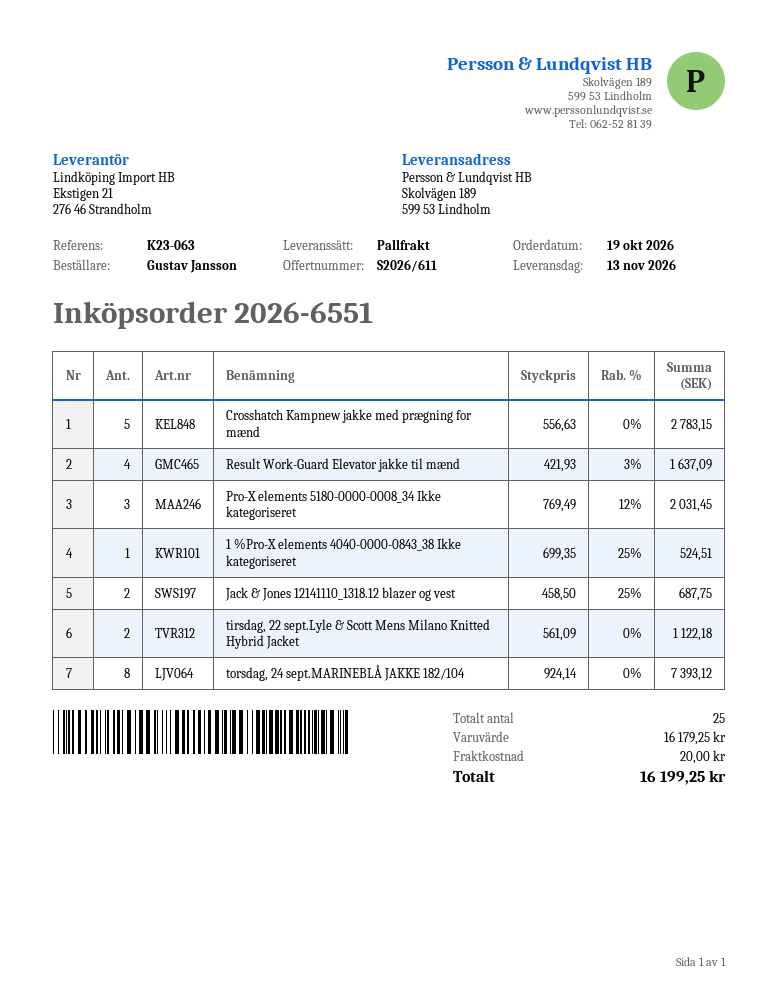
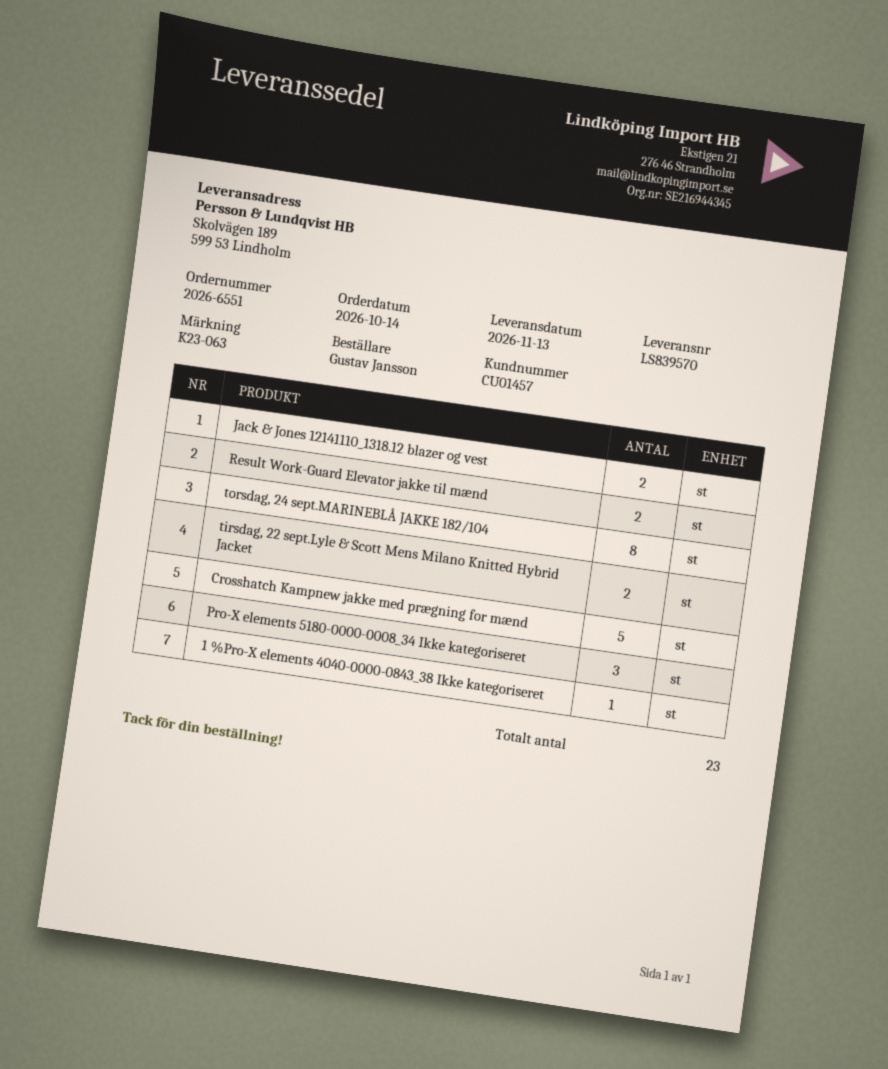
order date: 2026-10-19 -> 2026-10-14
Result Work-Guard Elevator jakke til mænd: 4 -> 2
total quantity: 25 -> 23

